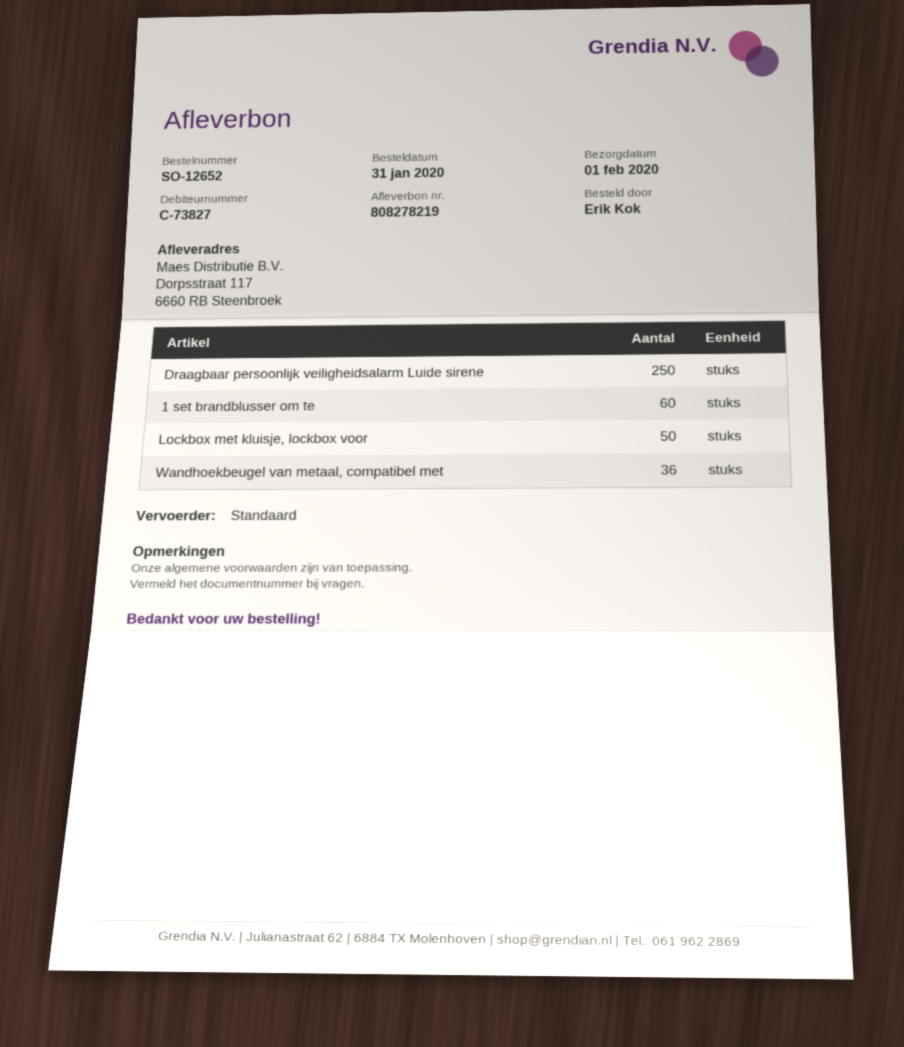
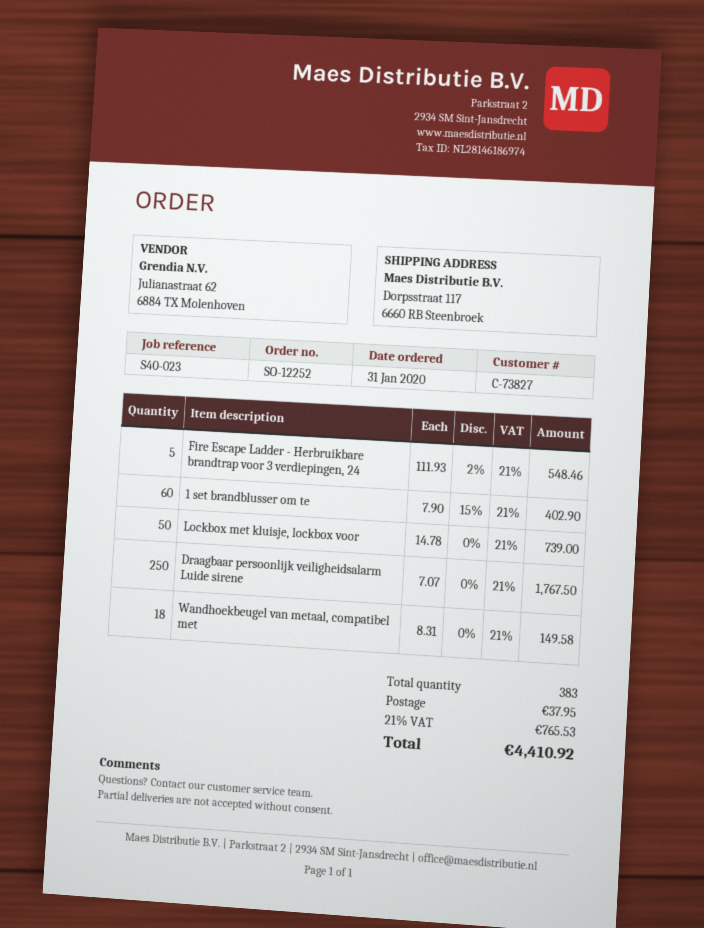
order number: SO-12652 -> SO-12252
Wandhoekbeugel van metaal, compatibel met: 36 -> 18
Fire Escape Ladder - Herbruikbare brandtrap voor 3 verdiepingen, 24: none -> 5

